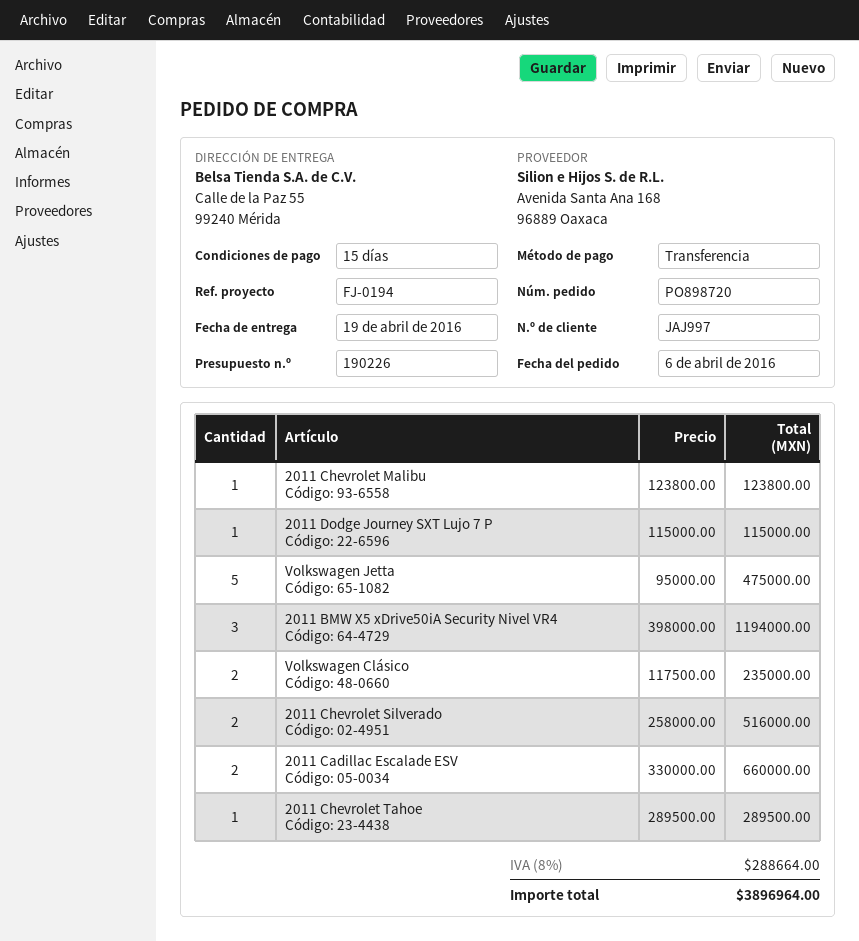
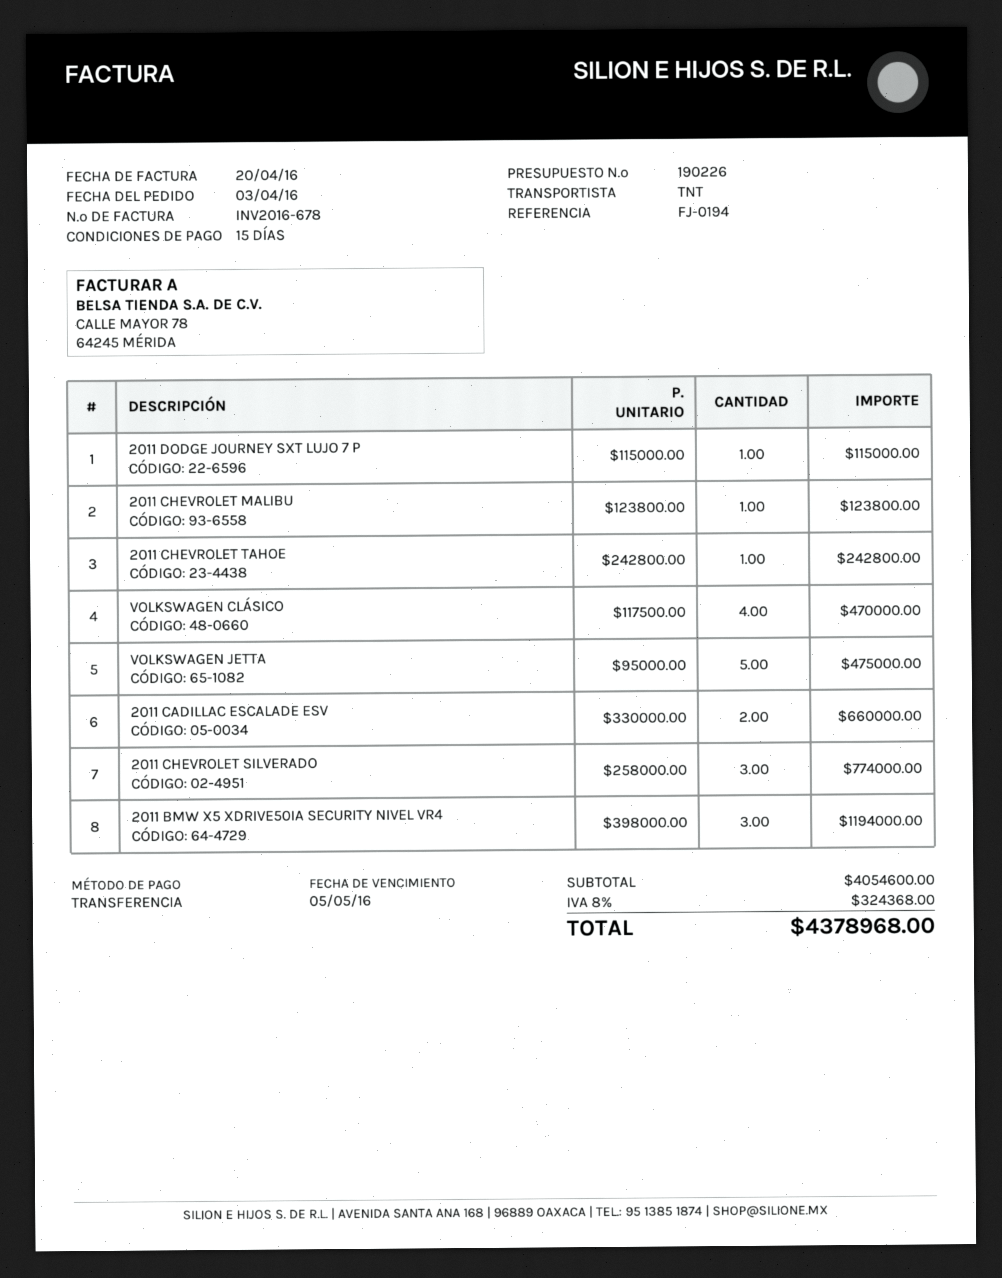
order date: 2016-04-06 -> 2016-04-03
Volkswagen Clásico: 2 x 117500.00 = 235000.00 -> 4 x 117500.00 = 470000.00
2011 Chevrolet Silverado: 2 x 258000.00 = 516000.00 -> 3 x 258000.00 = 774000.00
2011 Chevrolet Tahoe: 1 x 289500.00 = 289500.00 -> 1 x 242800.00 = 242800.00
tax: 8% = 288664.00 -> 8% = 324368.00
total: 3896964.00 -> 4378968.00

